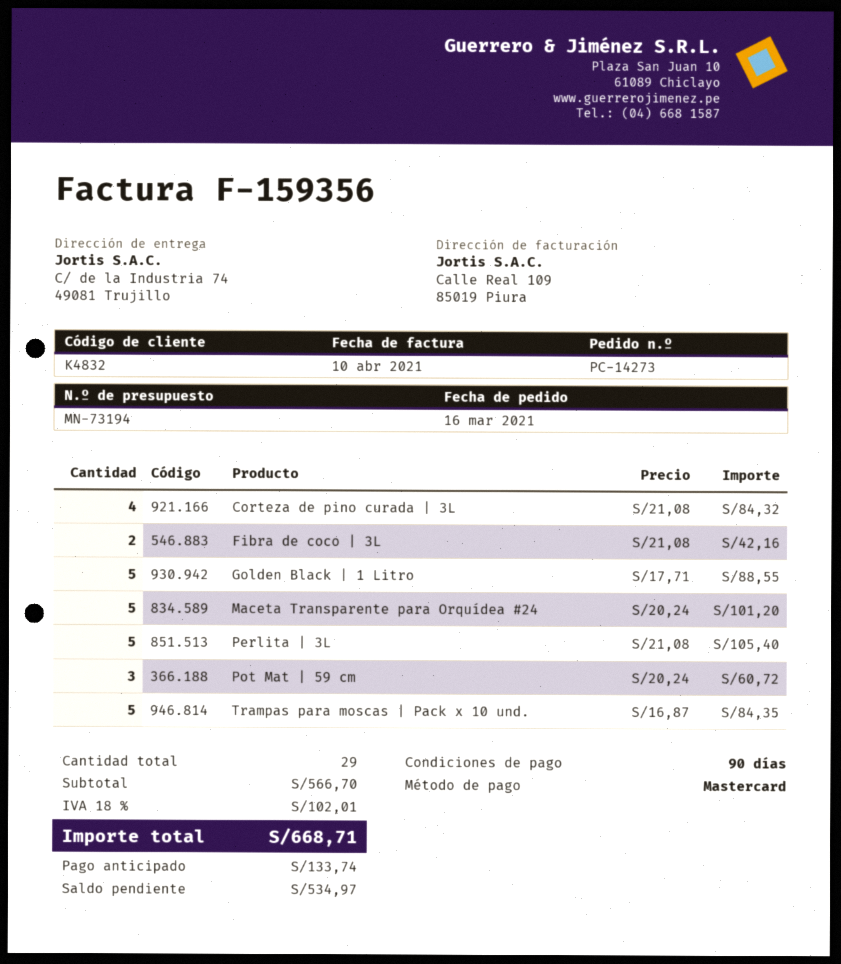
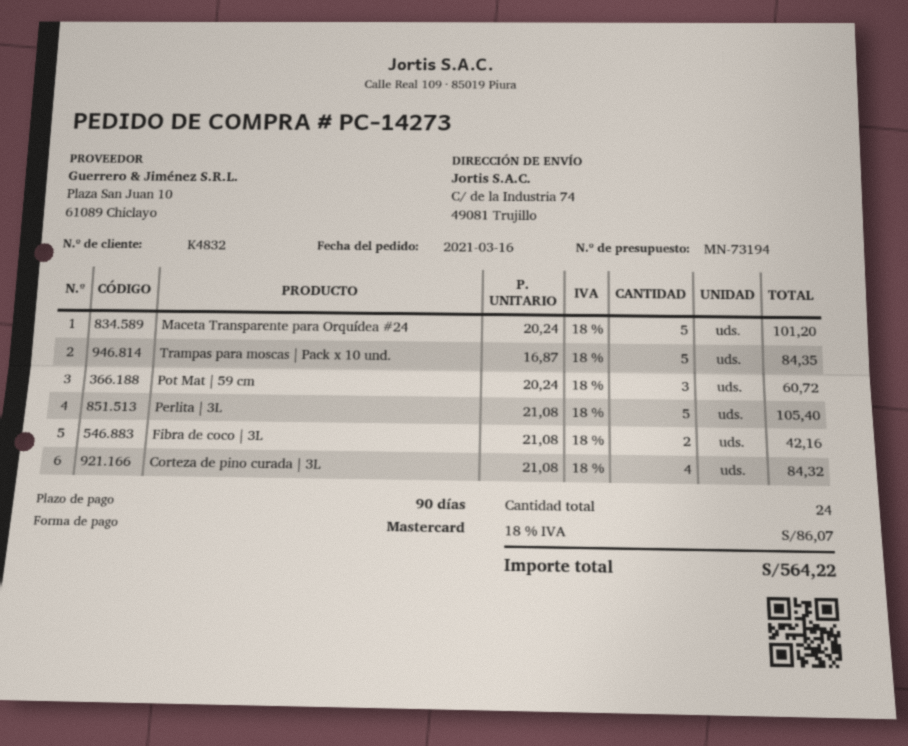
Golden Black | 1 Litro: 5 x 17.71 = 88.55 -> none
total quantity: 29 -> 24
tax: 18% = 102.01 -> 18% = 86.07
total: 668.71 -> 564.22

